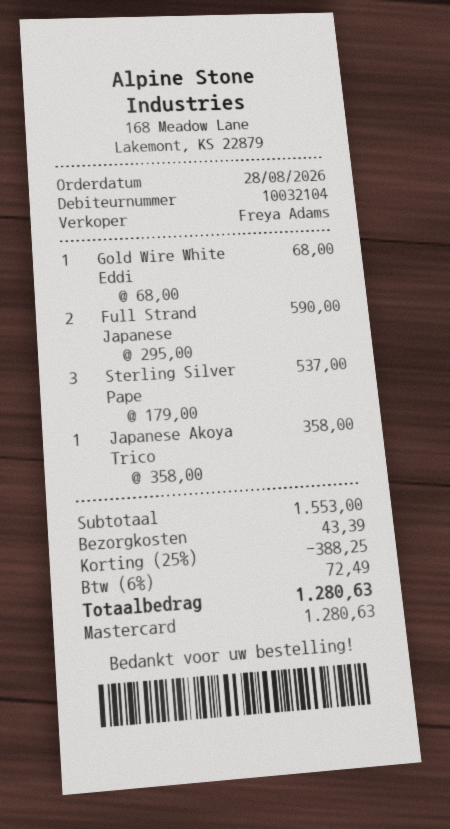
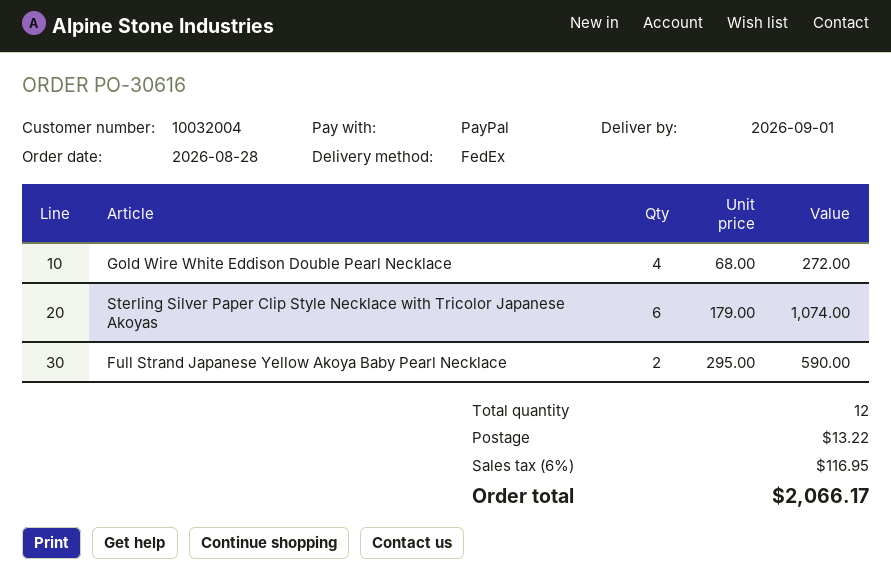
customer number: 10032104 -> 10032004
payment method: Mastercard -> PayPal
Gold Wire White Eddi: 1 x 68.00 = 68.00 -> 4 x 68.00 = 272.00
Sterling Silver Pape: 3 x 179.00 = 537.00 -> 6 x 179.00 = 1074.00
Japanese Akoya Trico: 1 x 358.00 = 358.00 -> none
discount: 25% = 388.25 -> none
shipping: 43.39 -> 13.22
tax: 6% = 72.49 -> 6% = 116.95
total: 1280.63 -> 2066.17

